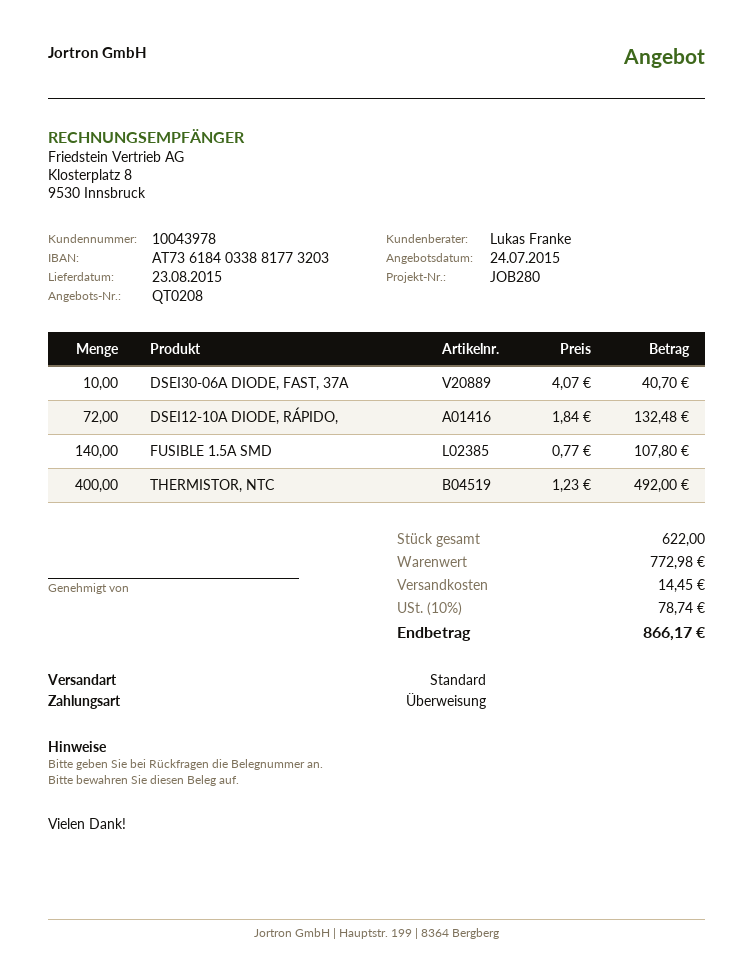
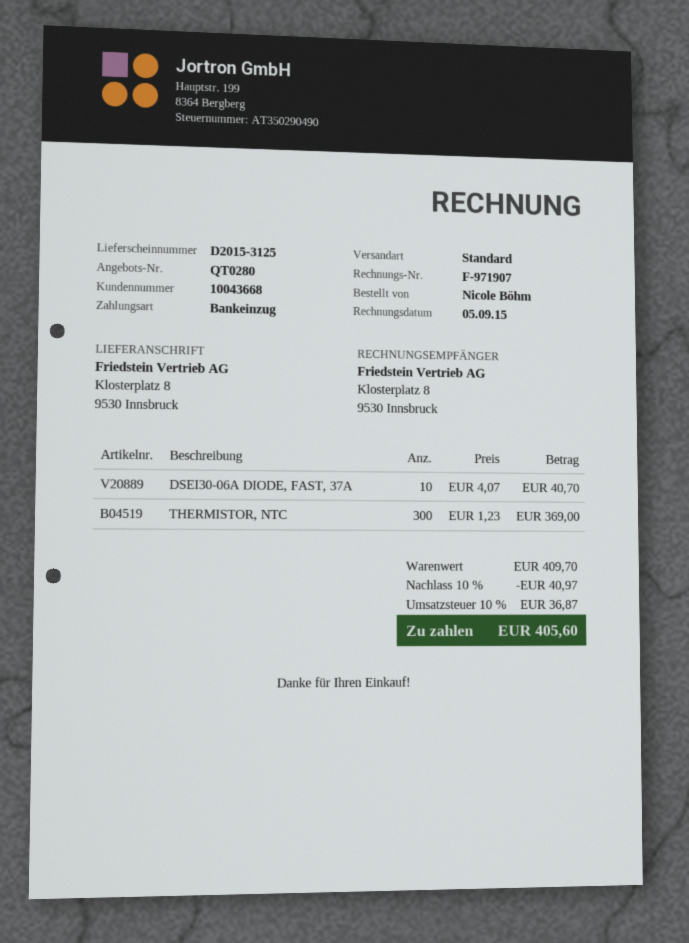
quote number: QT0208 -> QT0280
customer number: 10043978 -> 10043668
payment method: bank transfer -> direct debit
DSEI12-10A DIODE, RÁPIDO,: 72 x 1.84 = 132.48 -> none
FUSIBLE 1.5A SMD: 140 x 0.77 = 107.80 -> none
THERMISTOR, NTC: 400 x 1.23 = 492.00 -> 300 x 1.23 = 369.00
subtotal: 772.98 -> 409.70
discount: none -> 10% = 40.97
shipping: 14.45 -> none
tax: 10% = 78.74 -> 10% = 36.87
total: 866.17 -> 405.60

